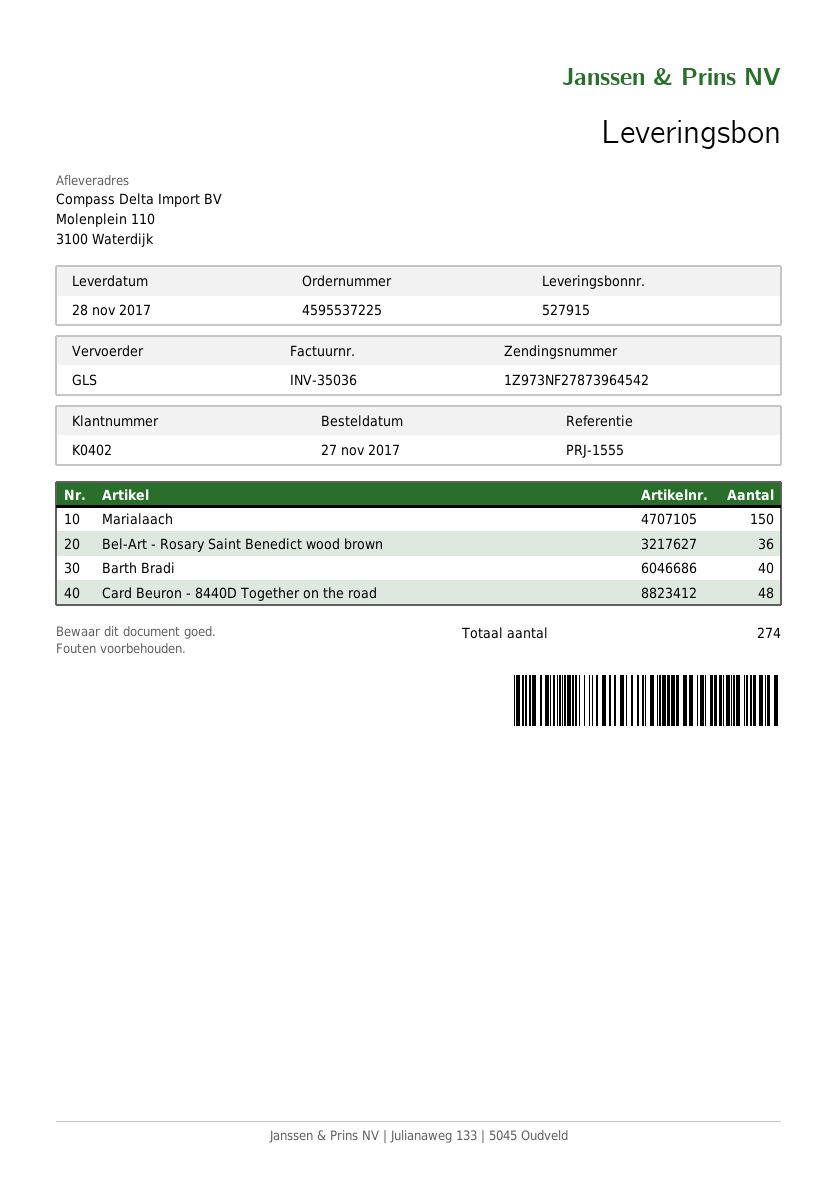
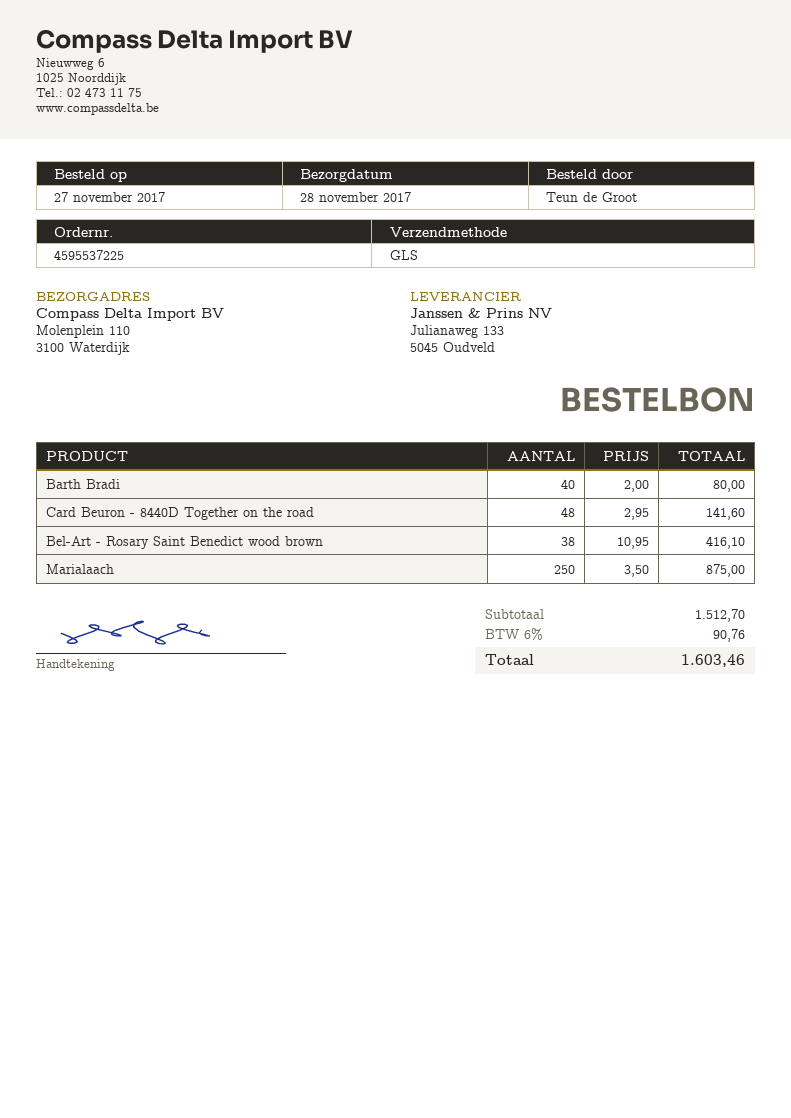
Marialaach: 150 -> 250
Bel-Art - Rosary Saint Benedict wood brown: 36 -> 38

